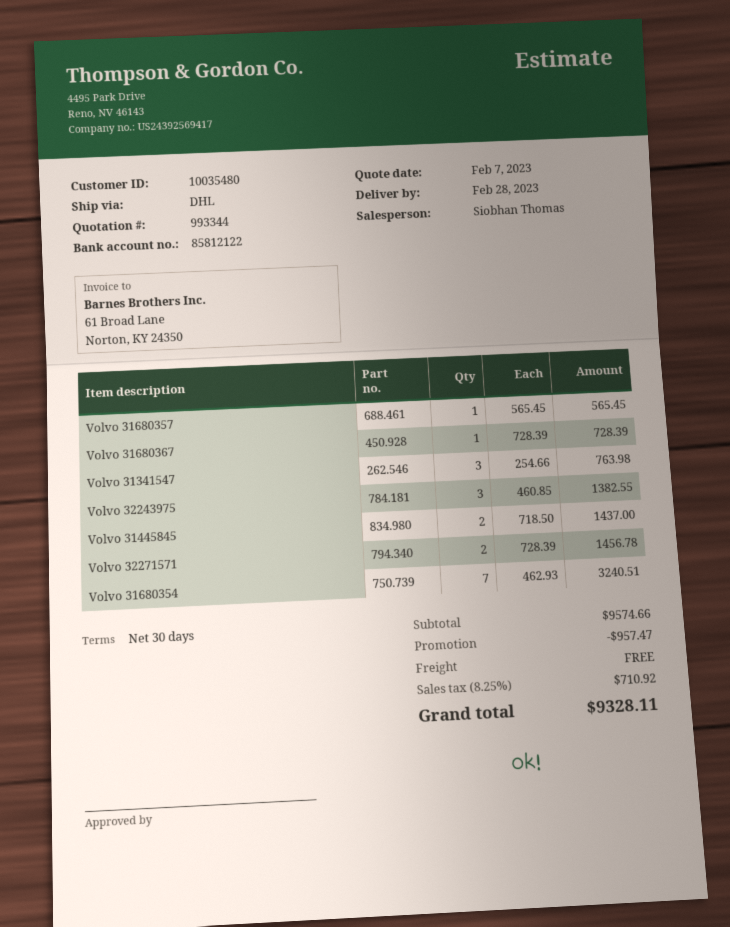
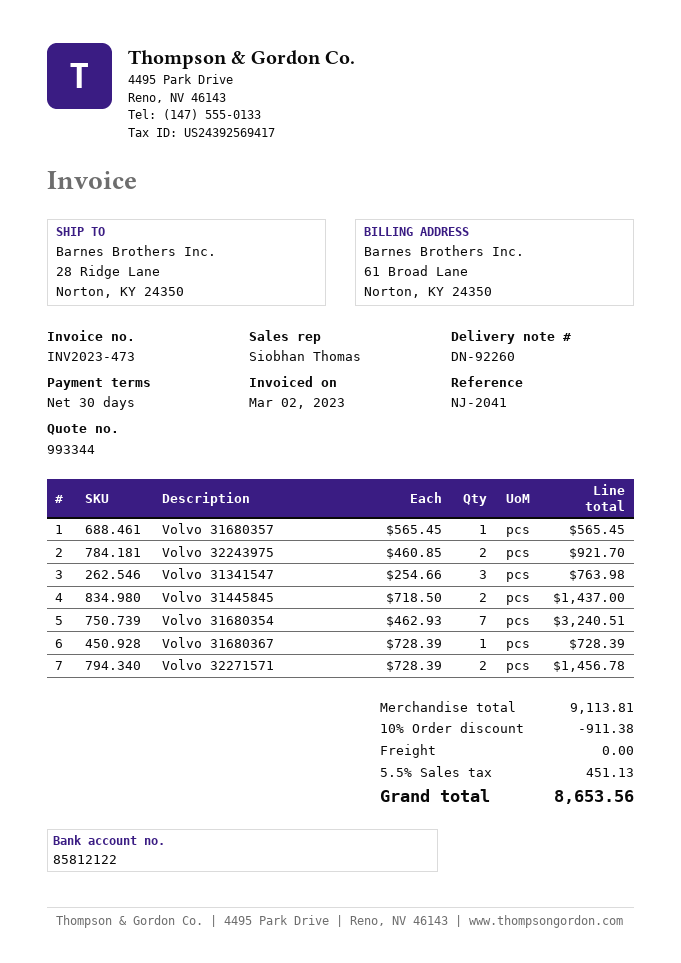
Volvo 32243975: 3 x 460.85 = 1382.55 -> 2 x 460.85 = 921.70
subtotal: 9574.66 -> 9113.81
discount: 957.47 -> 911.38
tax: 8.25% = 710.92 -> 5.5% = 451.13
total: 9328.11 -> 8653.56

